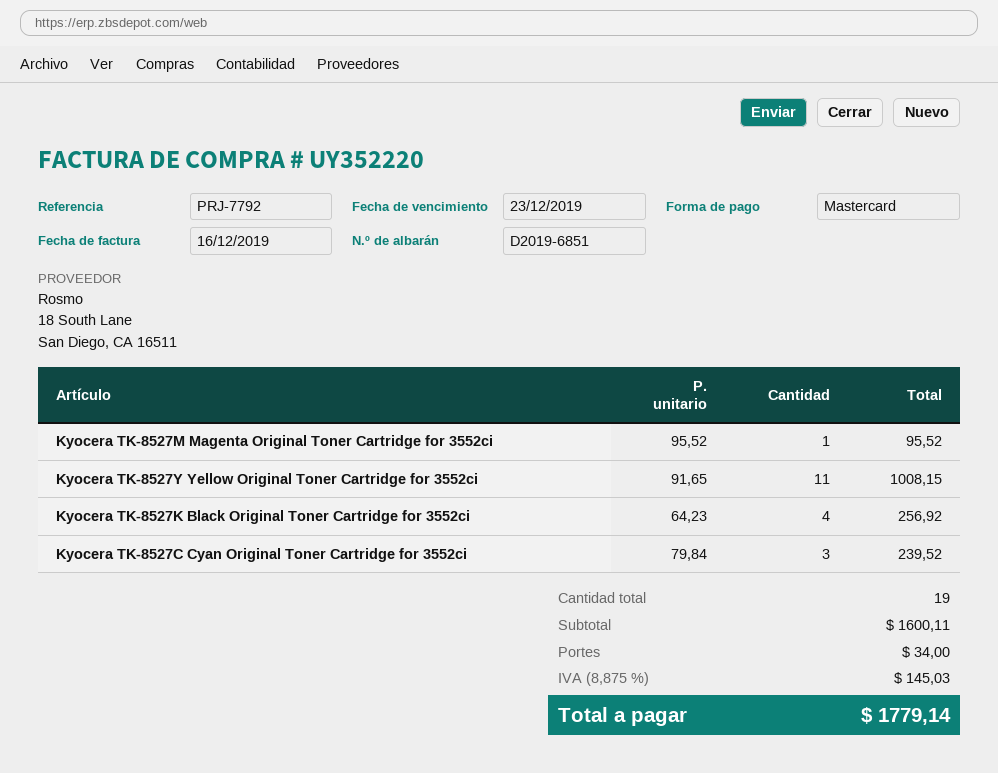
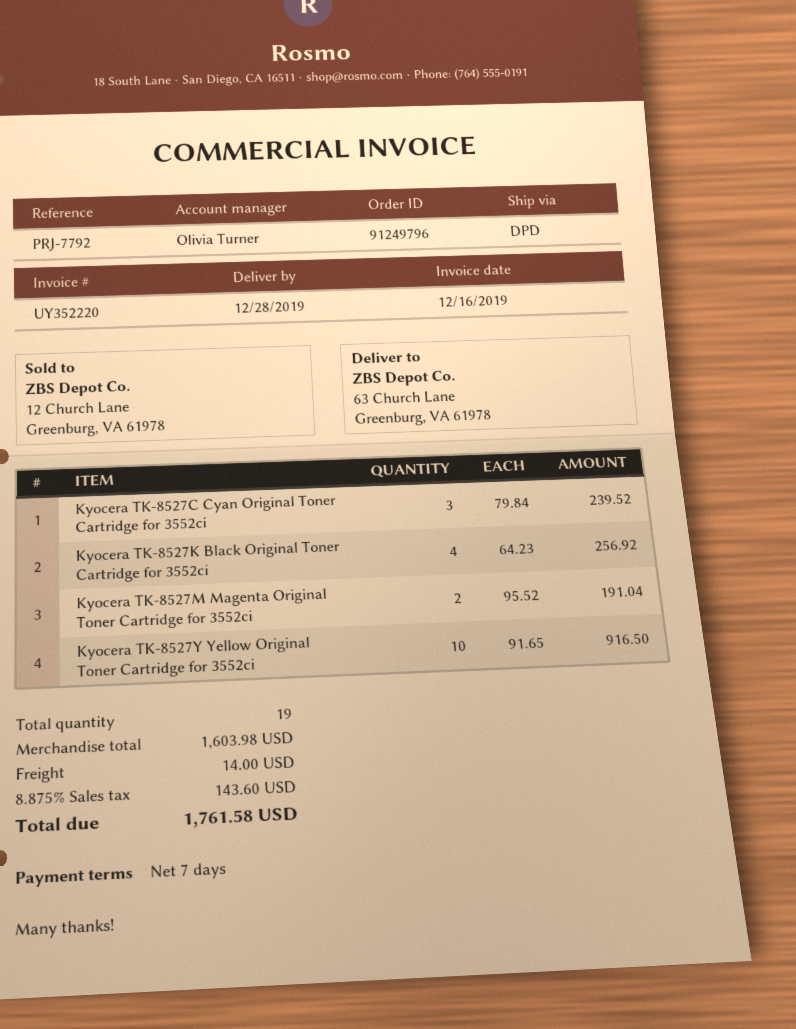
Kyocera TK-8527M Magenta Original Toner Cartridge for 3552ci: 1 x 95.52 = 95.52 -> 2 x 95.52 = 191.04
Kyocera TK-8527Y Yellow Original Toner Cartridge for 3552ci: 11 x 91.65 = 1008.15 -> 10 x 91.65 = 916.50
subtotal: 1600.11 -> 1603.98
shipping: 34.00 -> 14.00
tax: 8.875% = 145.03 -> 8.875% = 143.60
total: 1779.14 -> 1761.58

